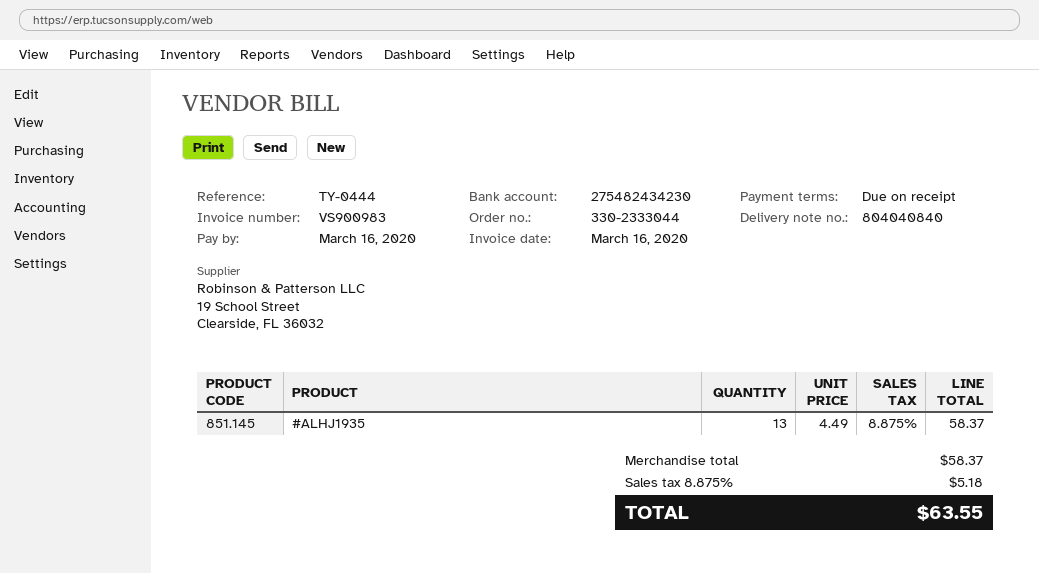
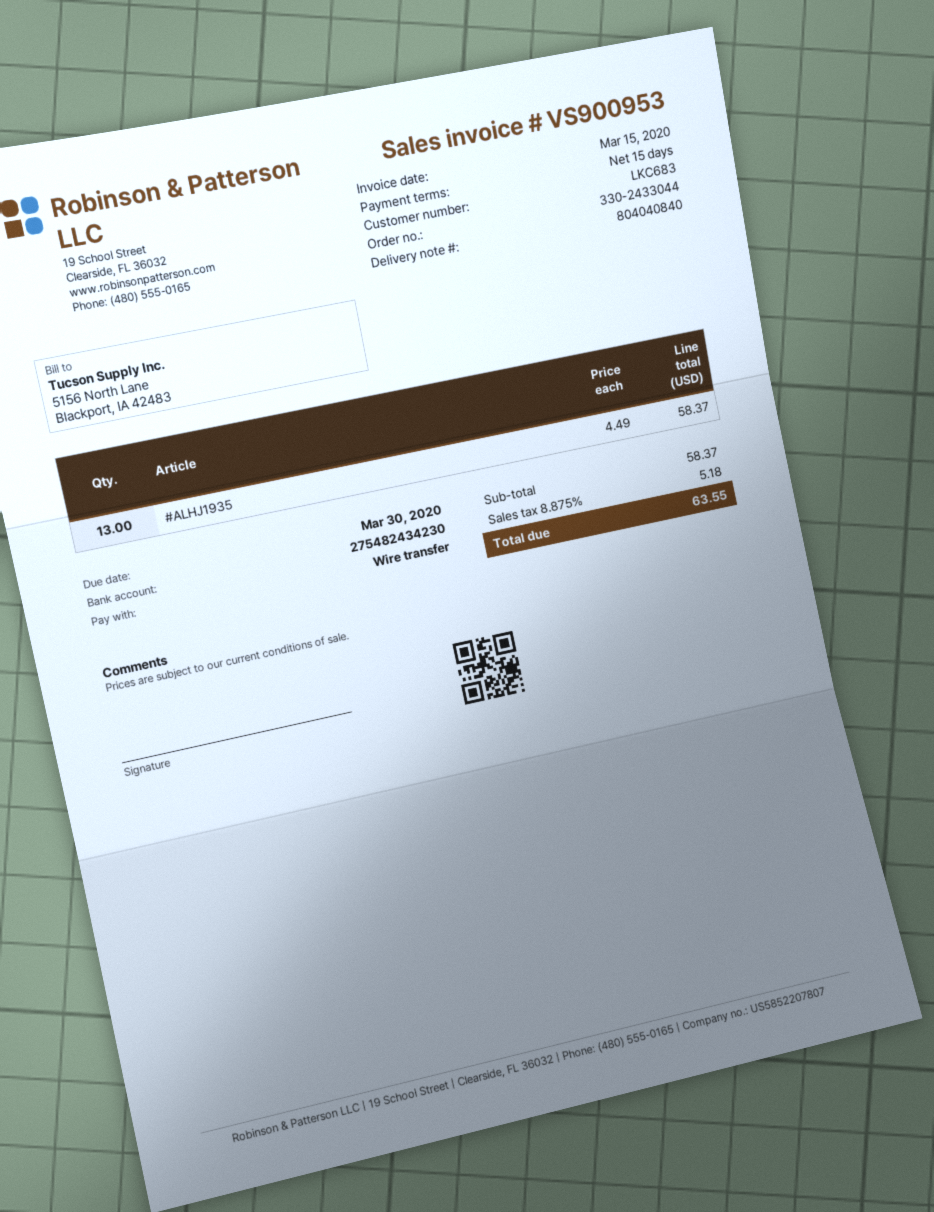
order number: 330-2333044 -> 330-2433044
invoice number: VS900983 -> VS900953
invoice date: 2020-03-16 -> 2020-03-15
payment terms: on receipt -> 15 days
due date: 2020-03-16 -> 2020-03-30

